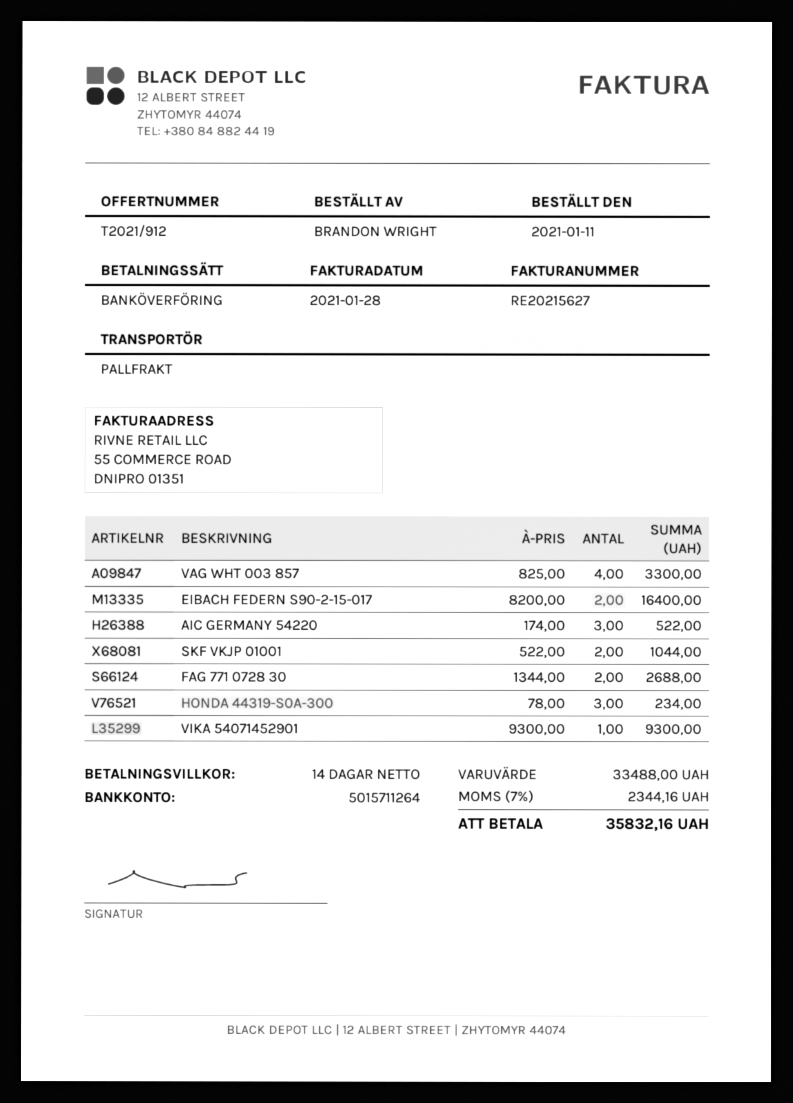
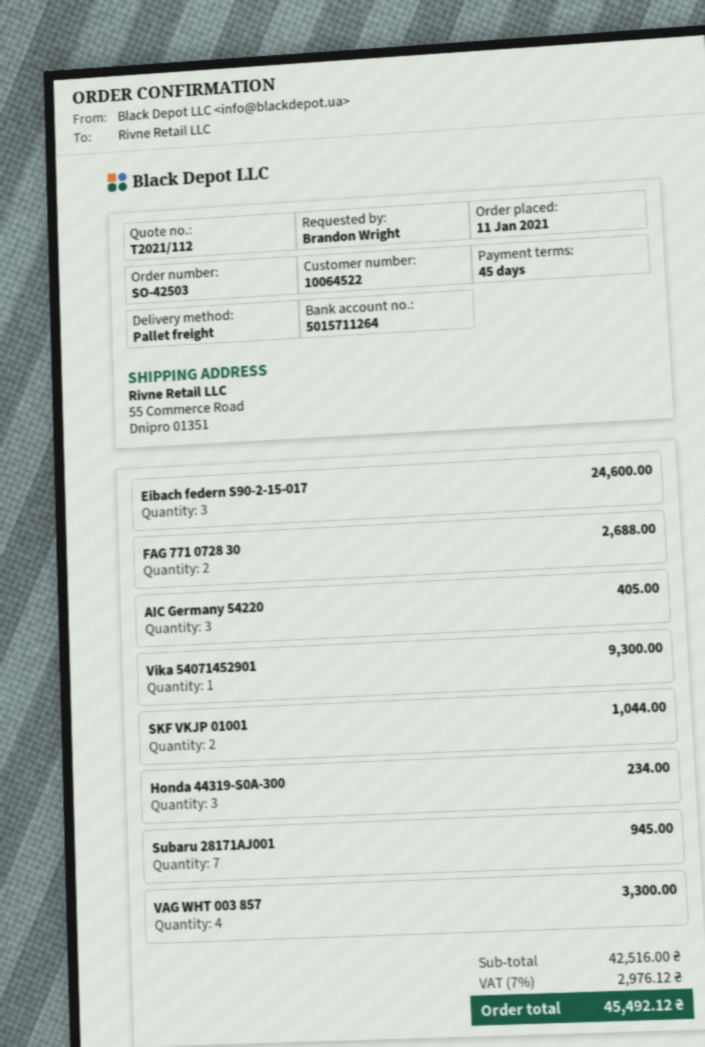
quote number: T2021/912 -> T2021/112
payment terms: 14 days -> 45 days
EIBACH FEDERN S90-2-15-017: 2 for 16400.00 -> 3 for 24600.00
AIC GERMANY 54220: 3 for 522.00 -> 3 for 405.00
Subaru 28171AJ001: none -> 7 for 945.00
subtotal: 33488.00 -> 42516.00
tax: 7% = 2344.16 -> 7% = 2976.12
total: 35832.16 -> 45492.12

